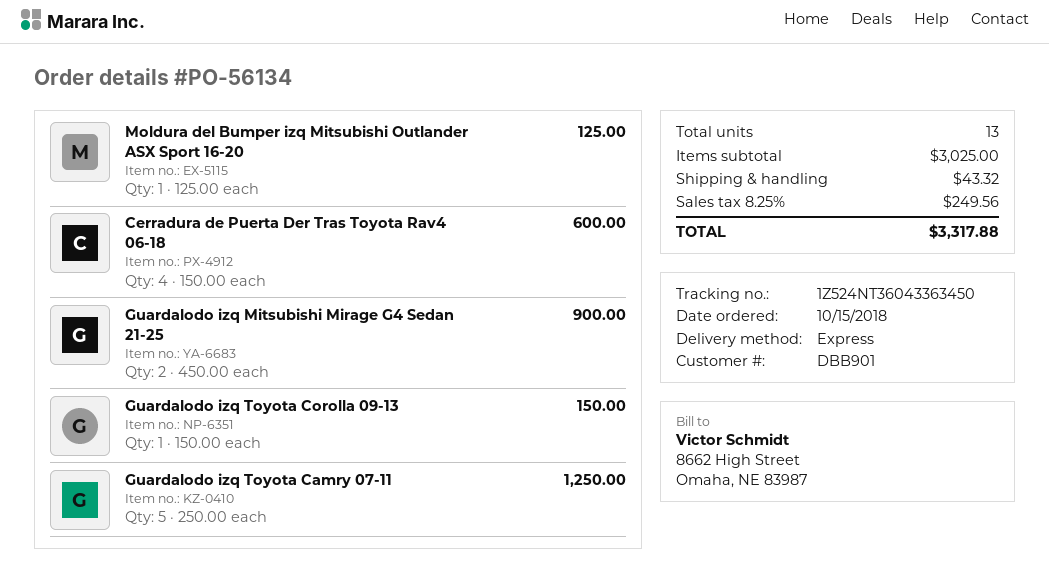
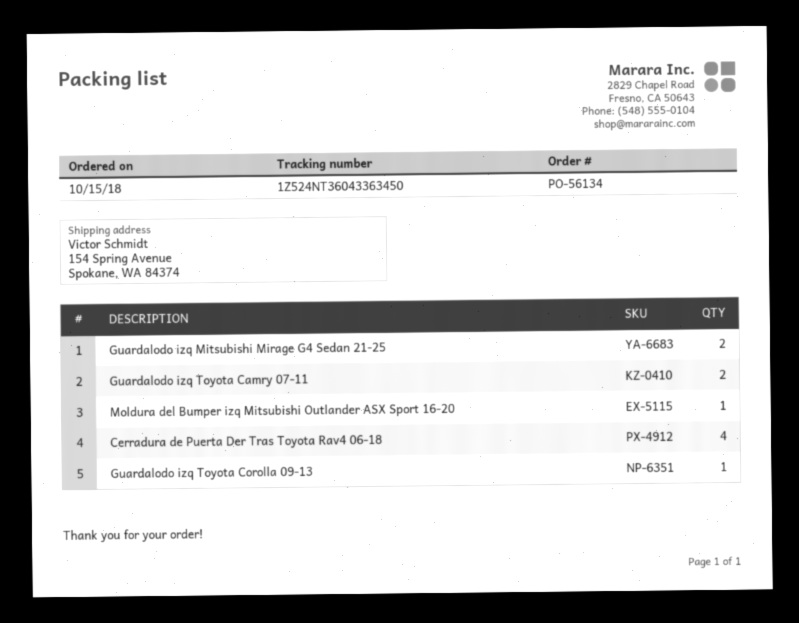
Guardalodo izq Toyota Camry 07-11: 5 -> 2

